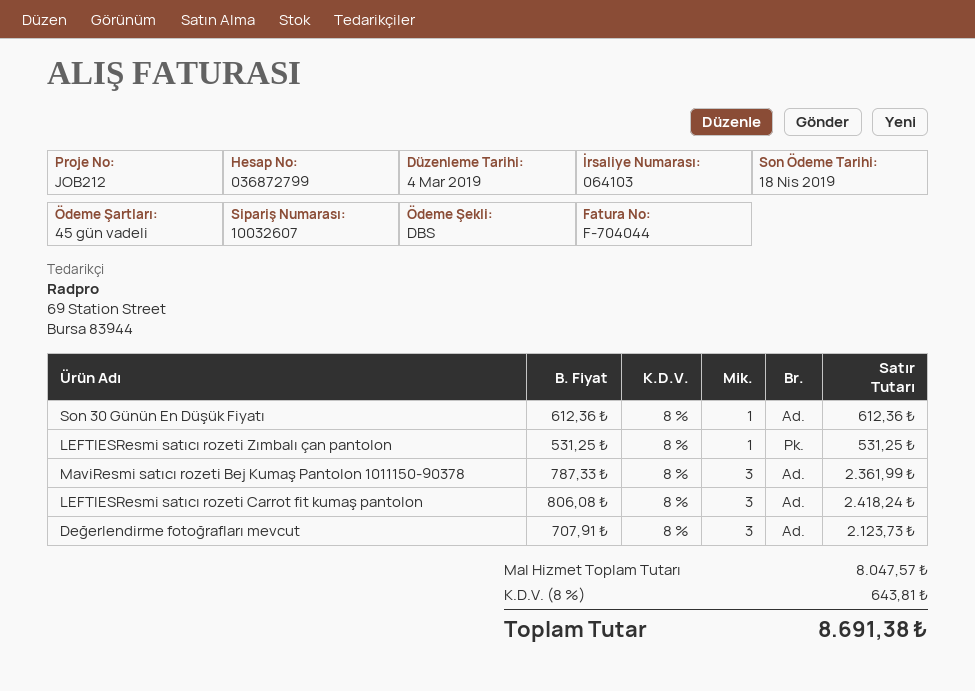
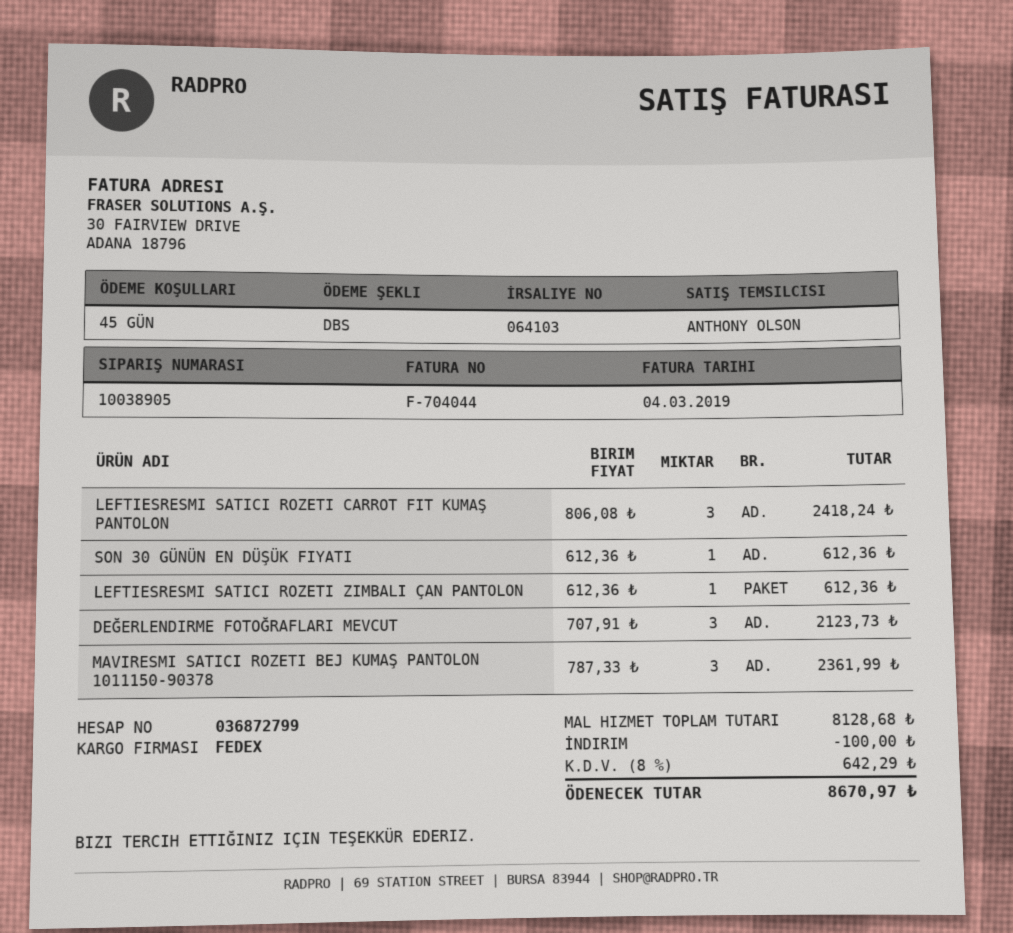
order number: 10032607 -> 10038905
LEFTIESResmi satıcı rozeti Zımbalı çan pantolon: 1 x 531.25 = 531.25 -> 1 x 612.36 = 612.36
subtotal: 8047.57 -> 8128.68
discount: none -> 100.00
tax: 8% = 643.81 -> 8% = 642.29
total: 8691.38 -> 8670.97

